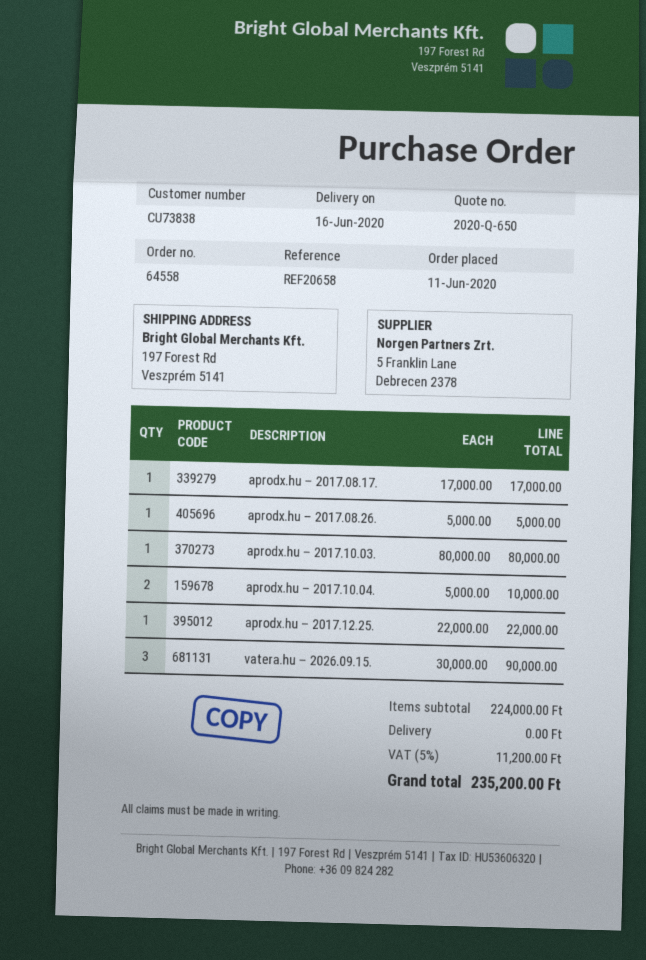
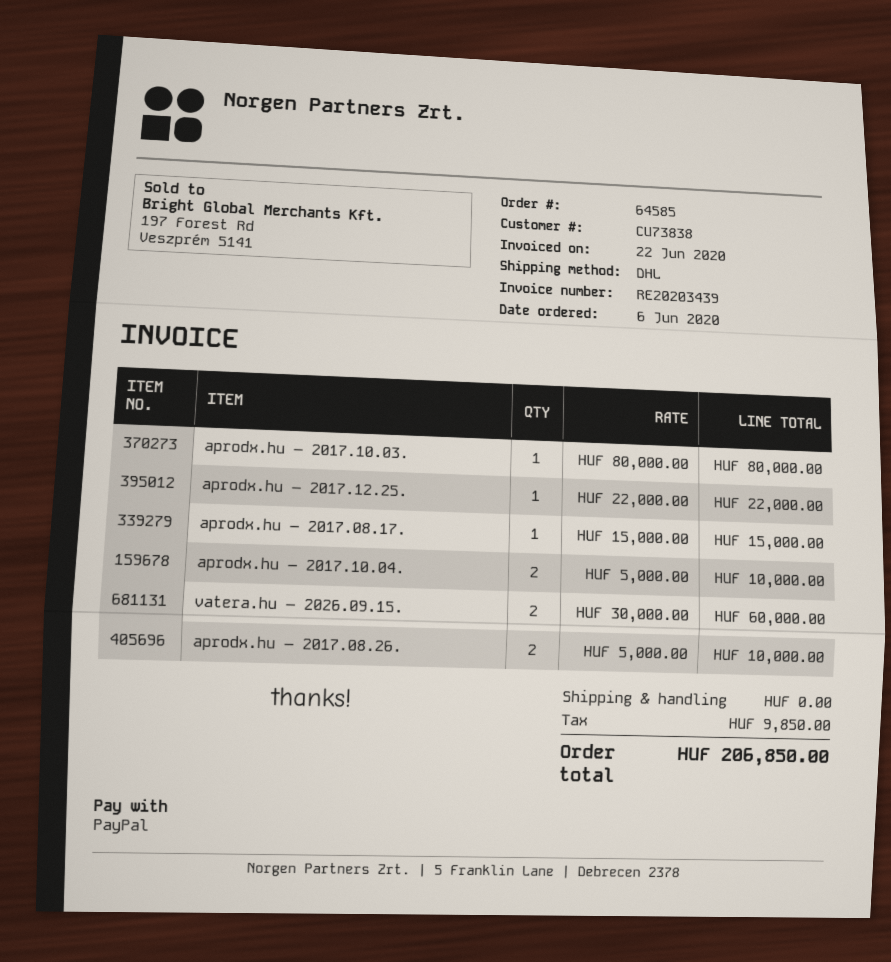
order number: 64558 -> 64585
order date: 2020-06-11 -> 2020-06-06
aprodx.hu – 2017.08.17.: 1 x 17000.00 = 17000.00 -> 1 x 15000.00 = 15000.00
aprodx.hu – 2017.08.26.: 1 x 5000.00 = 5000.00 -> 2 x 5000.00 = 10000.00
vatera.hu – 2026.09.15.: 3 x 30000.00 = 90000.00 -> 2 x 30000.00 = 60000.00
tax: 11200.00 -> 9850.00
total: 235200.00 -> 206850.00

